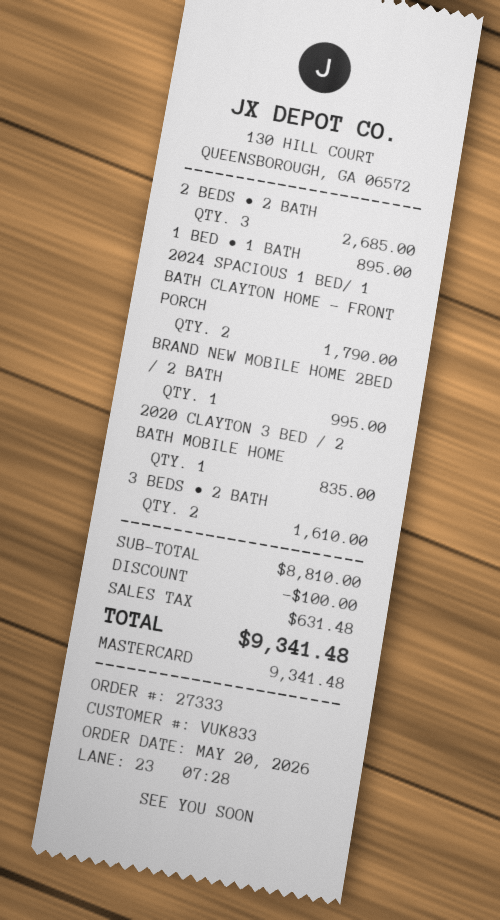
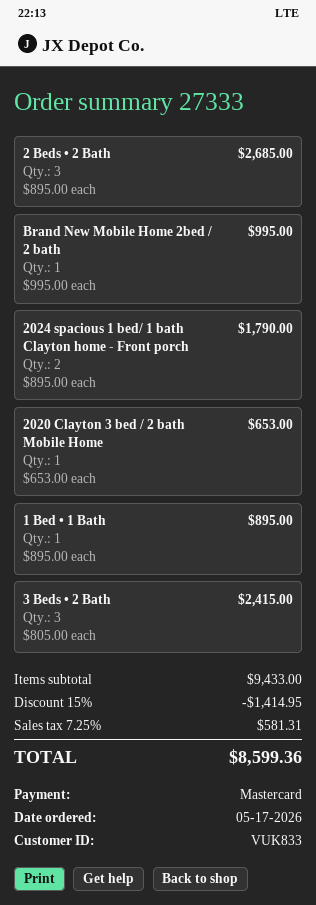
order date: 2026-05-20 -> 2026-05-17
2020 CLAYTON 3 BED / 2 BATH MOBILE HOME: 1 for 835.00 -> 1 for 653.00
3 BEDS • 2 BATH: 2 for 1610.00 -> 3 for 2415.00
subtotal: 8810.00 -> 9433.00
discount: 100.00 -> 1414.95
tax: 631.48 -> 581.31
total: 9341.48 -> 8599.36

